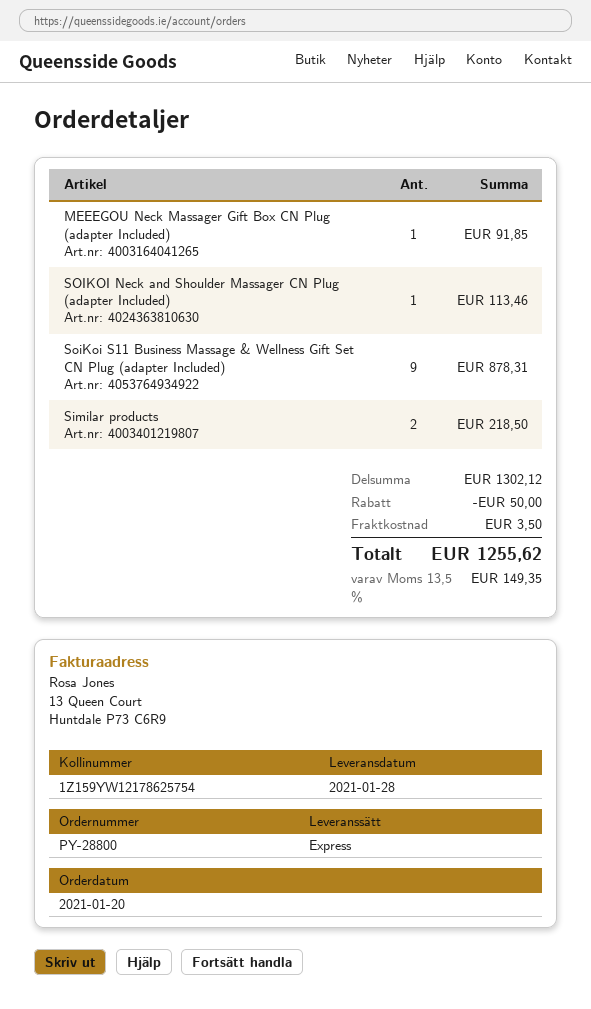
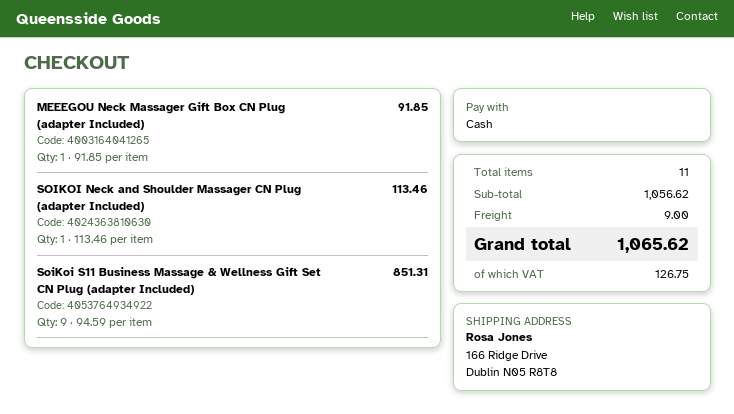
SoiKoi S11 Business Massage & Wellness Gift Set CN Plug (adapter Included): 9 for 878.31 -> 9 for 851.31
Similar products: 2 for 218.50 -> none
subtotal: 1302.12 -> 1056.62
discount: 50.00 -> none
shipping: 3.50 -> 9.00
tax: 149.35 -> 126.75
total: 1255.62 -> 1065.62

